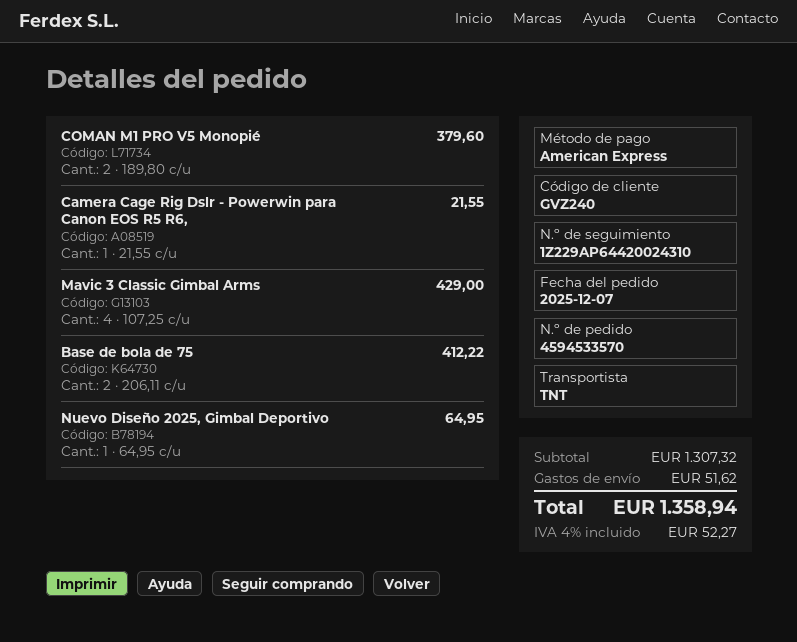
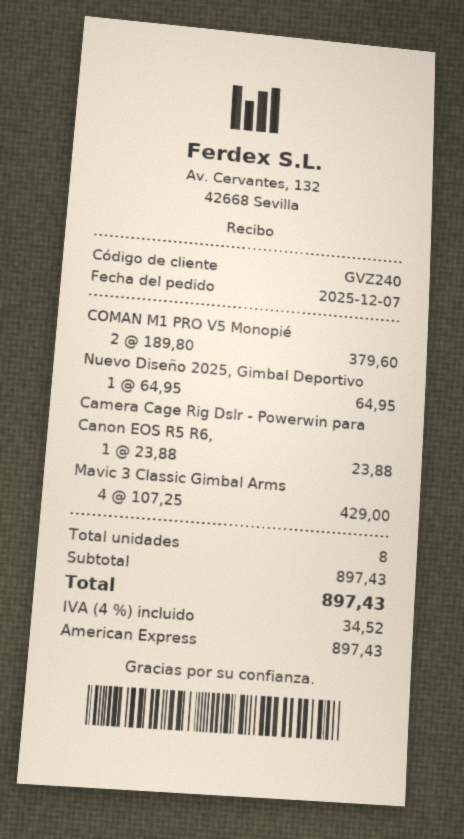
Camera Cage Rig Dslr - Powerwin para Canon EOS R5 R6,: 1 x 21.55 = 21.55 -> 1 x 23.88 = 23.88
Base de bola de 75: 2 x 206.11 = 412.22 -> none
subtotal: 1307.32 -> 897.43
shipping: 51.62 -> none
tax: 4% = 52.27 -> 4% = 34.52
total: 1358.94 -> 897.43

